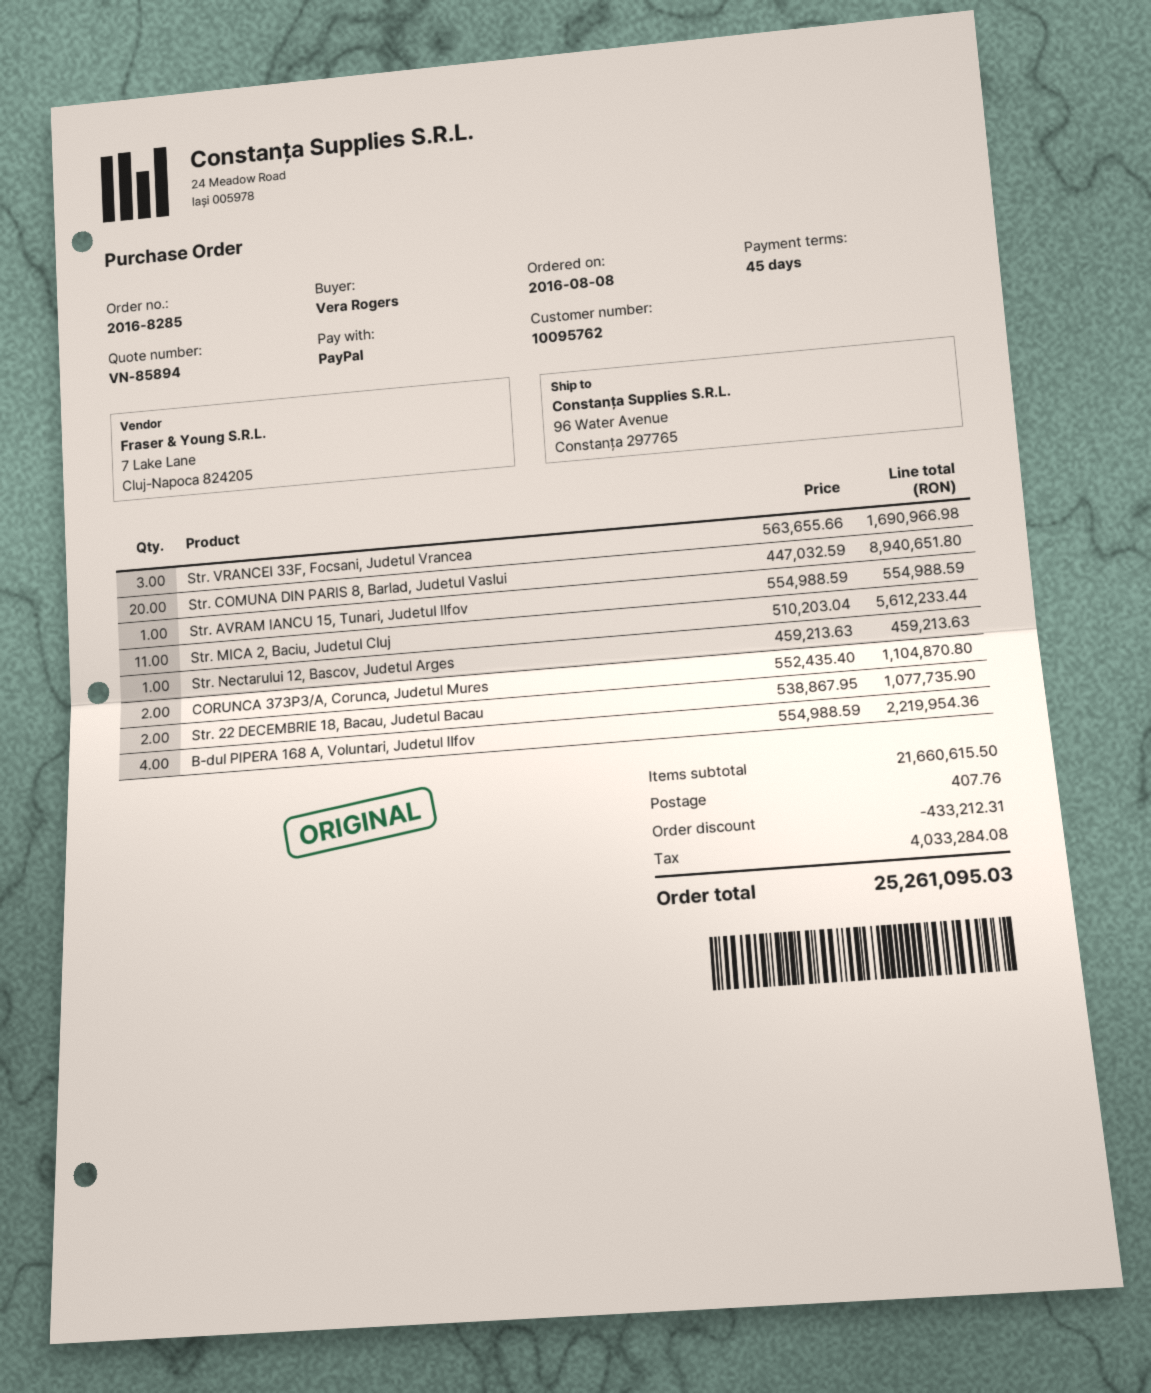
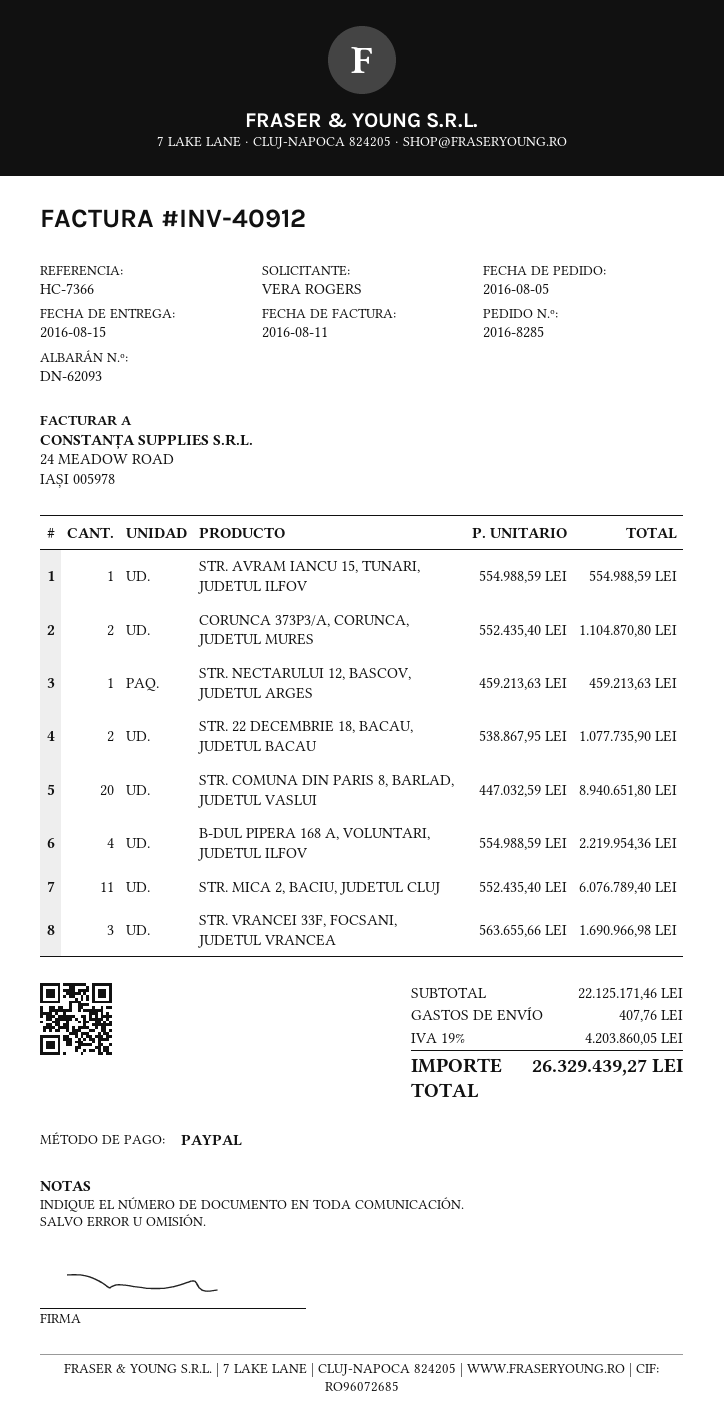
order date: 2016-08-08 -> 2016-08-05
Str. MICA 2, Baciu, Judetul Cluj: 11 x 510203.04 = 5612233.44 -> 11 x 552435.40 = 6076789.40
subtotal: 21660615.50 -> 22125171.46
discount: 433212.31 -> none
tax: 4033284.08 -> 4203860.05
total: 25261095.03 -> 26329439.27

